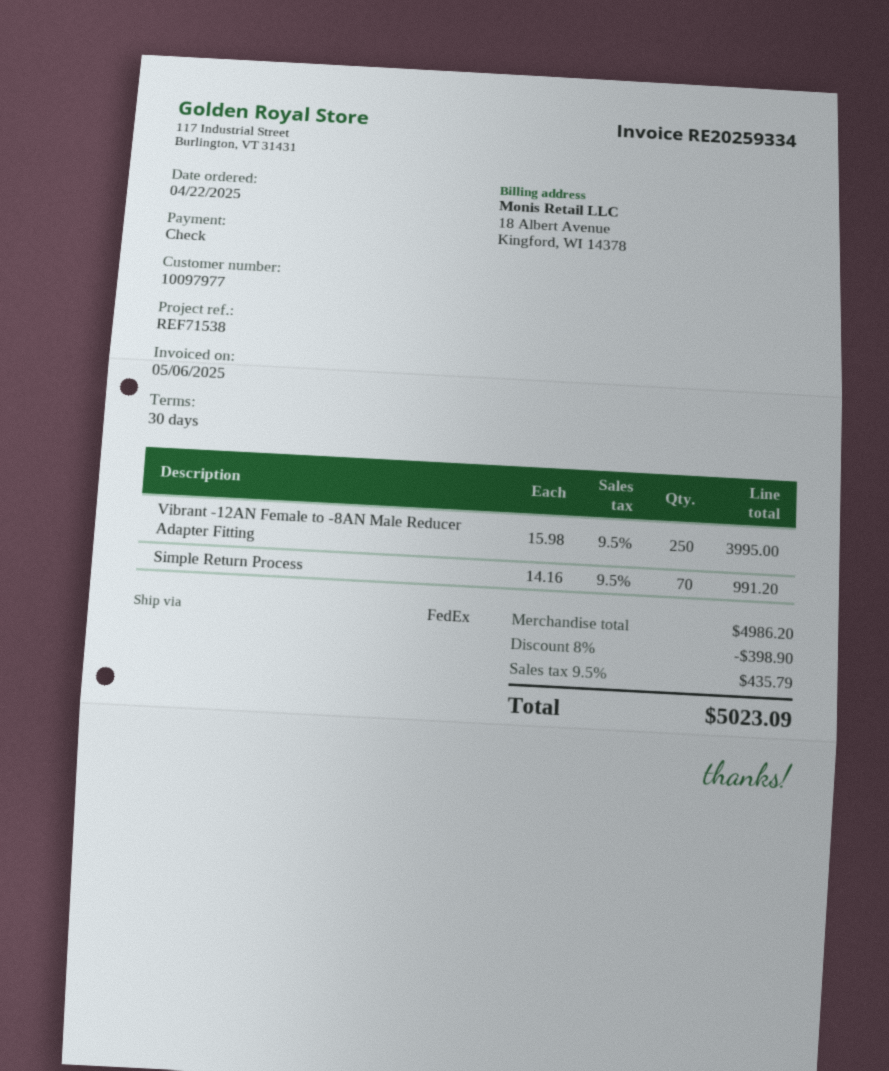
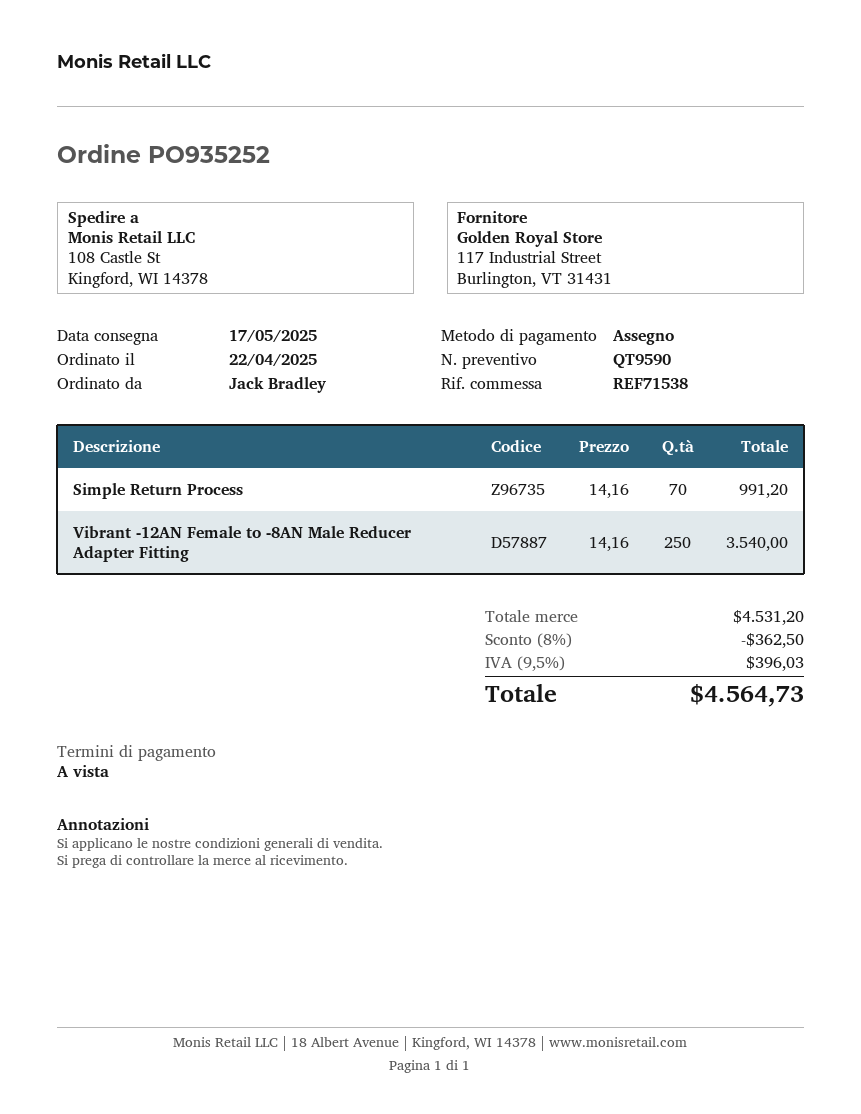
payment terms: 30 days -> on receipt
Vibrant -12AN Female to -8AN Male Reducer Adapter Fitting: 250 x 15.98 = 3995.00 -> 250 x 14.16 = 3540.00
subtotal: 4986.20 -> 4531.20
discount: 8% = 398.90 -> 8% = 362.50
tax: 9.5% = 435.79 -> 9.5% = 396.03
total: 5023.09 -> 4564.73

